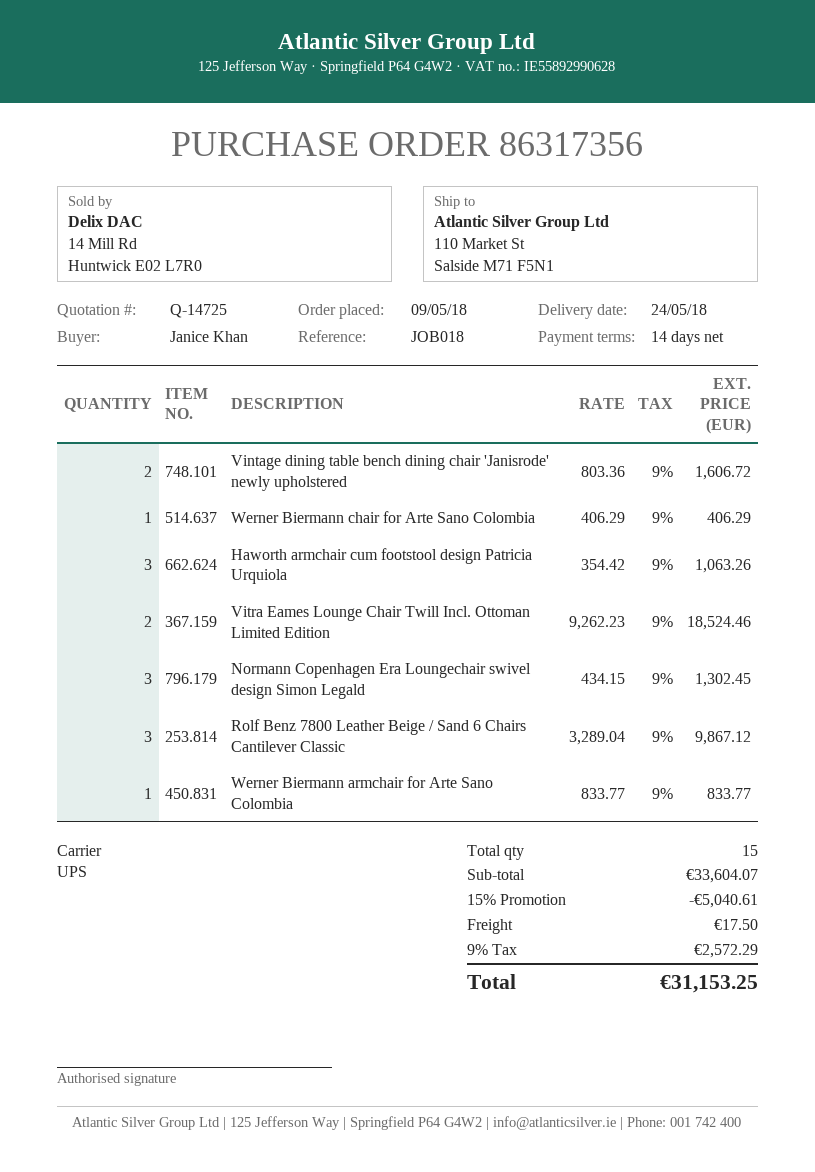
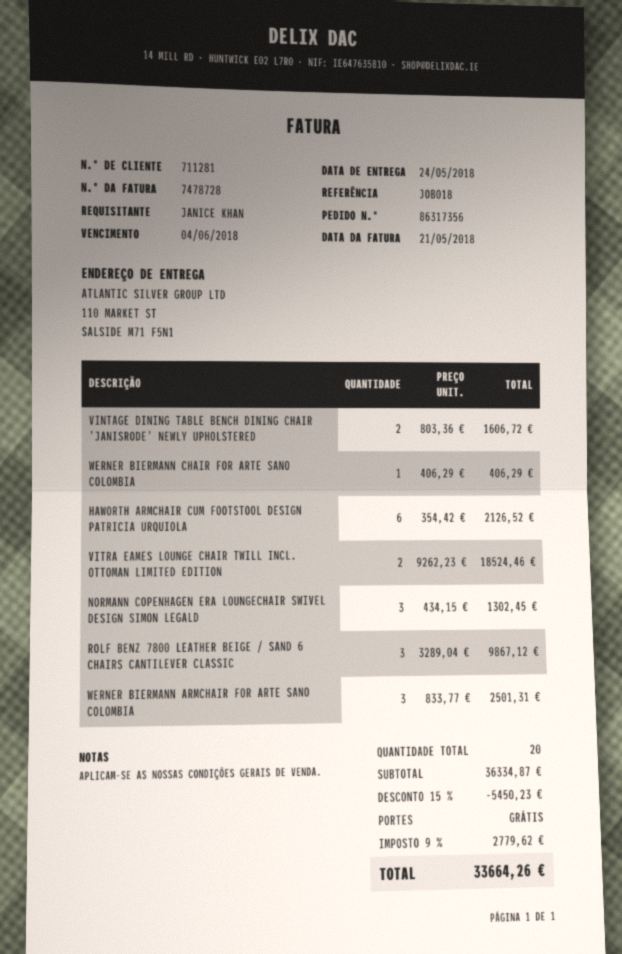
Haworth armchair cum footstool design Patricia Urquiola: 3 x 354.42 = 1063.26 -> 6 x 354.42 = 2126.52
Werner Biermann armchair for Arte Sano Colombia: 1 x 833.77 = 833.77 -> 3 x 833.77 = 2501.31
total quantity: 15 -> 20
subtotal: 33604.07 -> 36334.87
discount: 15% = 5040.61 -> 15% = 5450.23
shipping: 17.50 -> 0.00
tax: 9% = 2572.29 -> 9% = 2779.62
total: 31153.25 -> 33664.26

